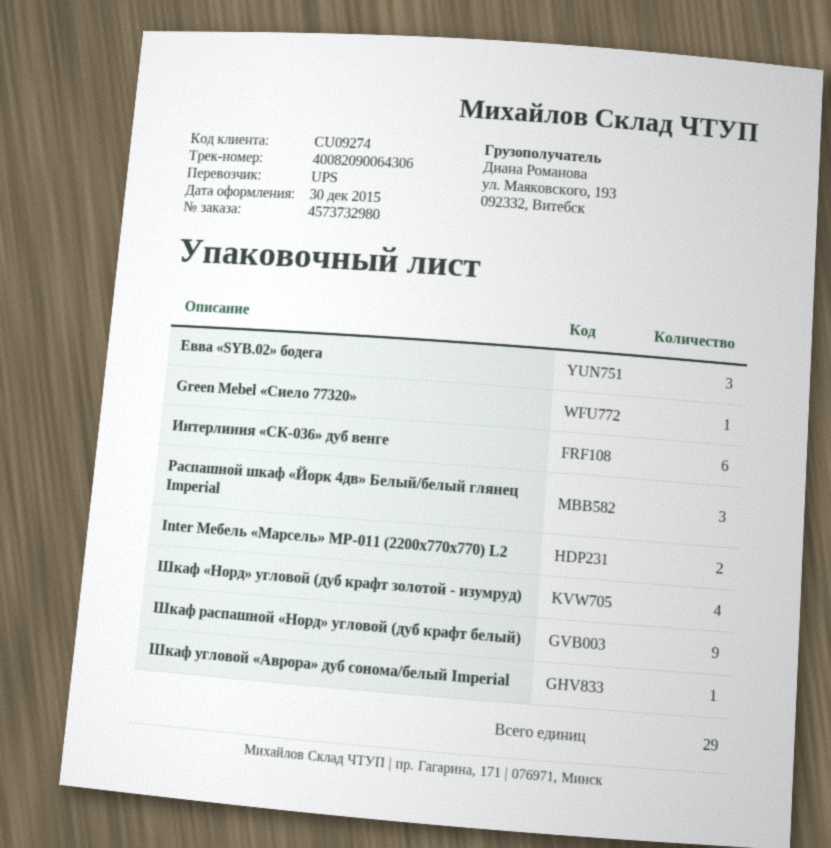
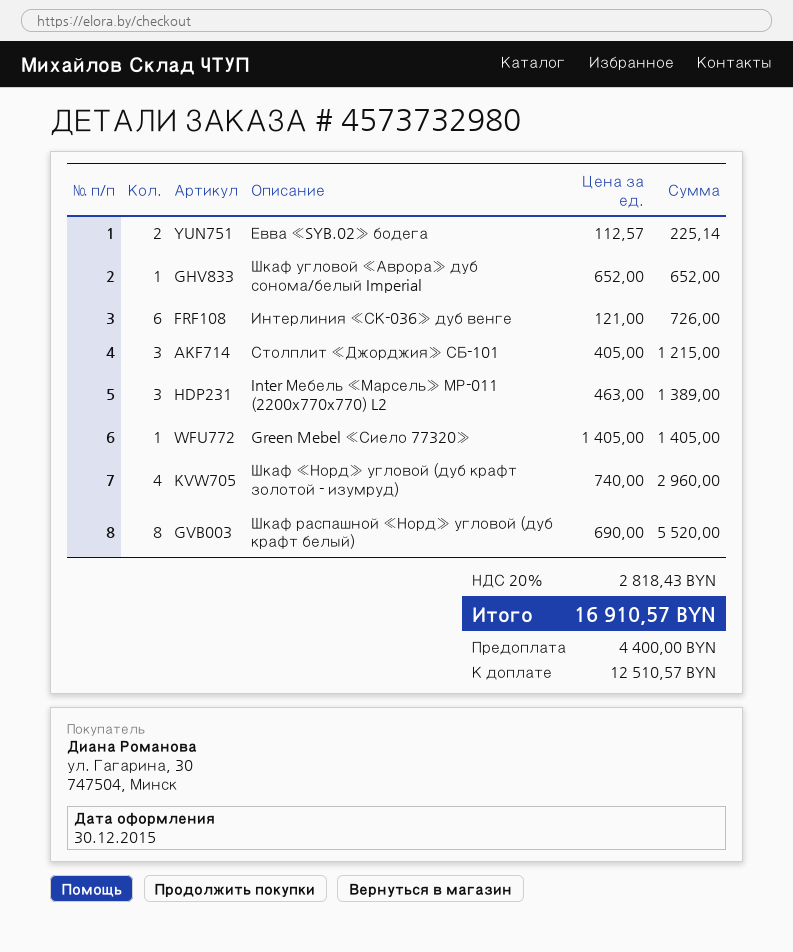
Евва «SYB.02» бодега: 3 -> 2
Распашной шкаф «Йорк 4дв» Белый/белый глянец Imperial: 3 -> none
Inter Мебель «Марсель» МР-011 (2200x770x770) L2: 2 -> 3
Шкаф распашной «Норд» угловой (дуб крафт белый): 9 -> 8
Столплит «Джорджия» СБ-101: none -> 3

